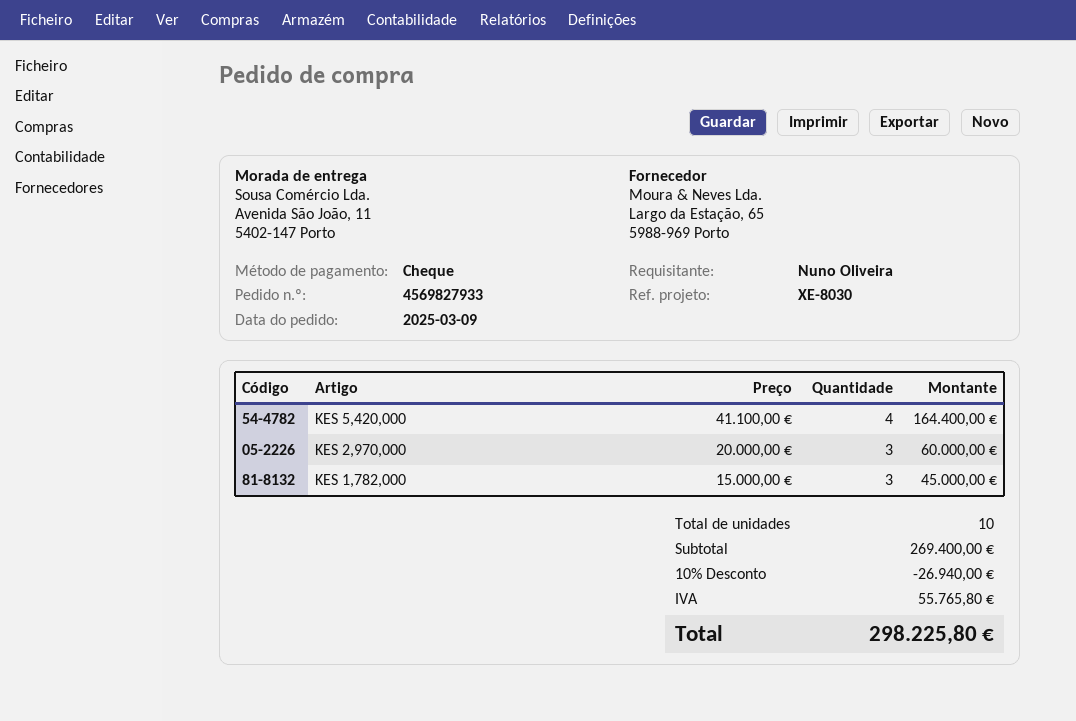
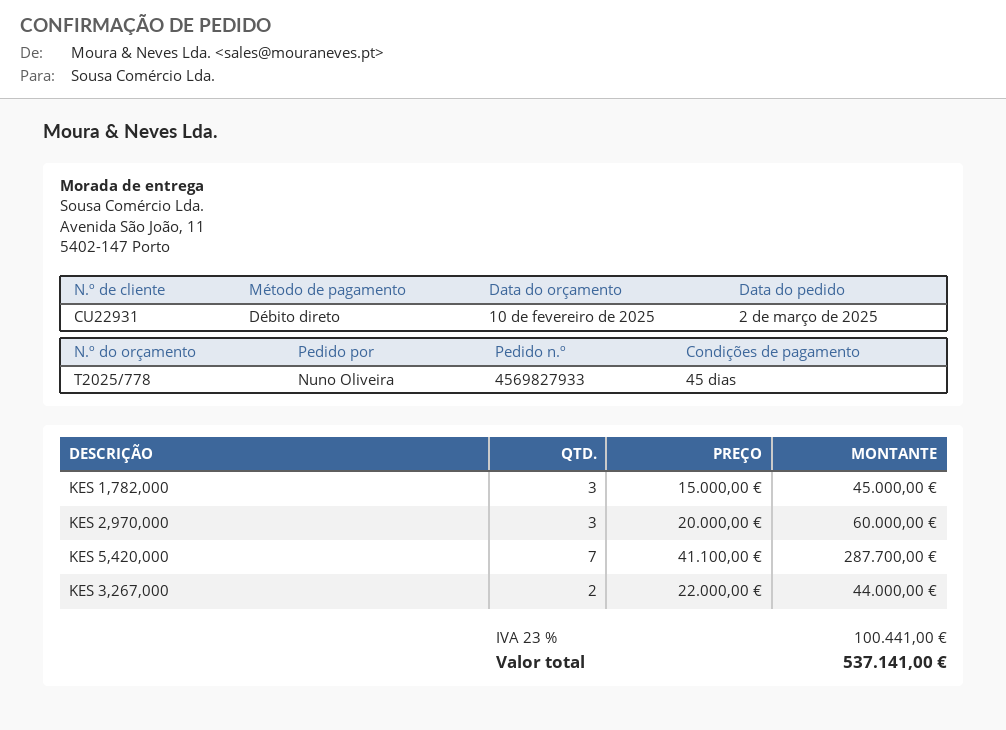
order date: 2025-03-09 -> 2025-03-02
payment method: cheque -> direct debit
KES 5,420,000: 4 x 41100.00 = 164400.00 -> 7 x 41100.00 = 287700.00
KES 3,267,000: none -> 2 x 22000.00 = 44000.00
discount: 10% = 26940.00 -> none
tax: 55765.80 -> 100441.00
total: 298225.80 -> 537141.00

